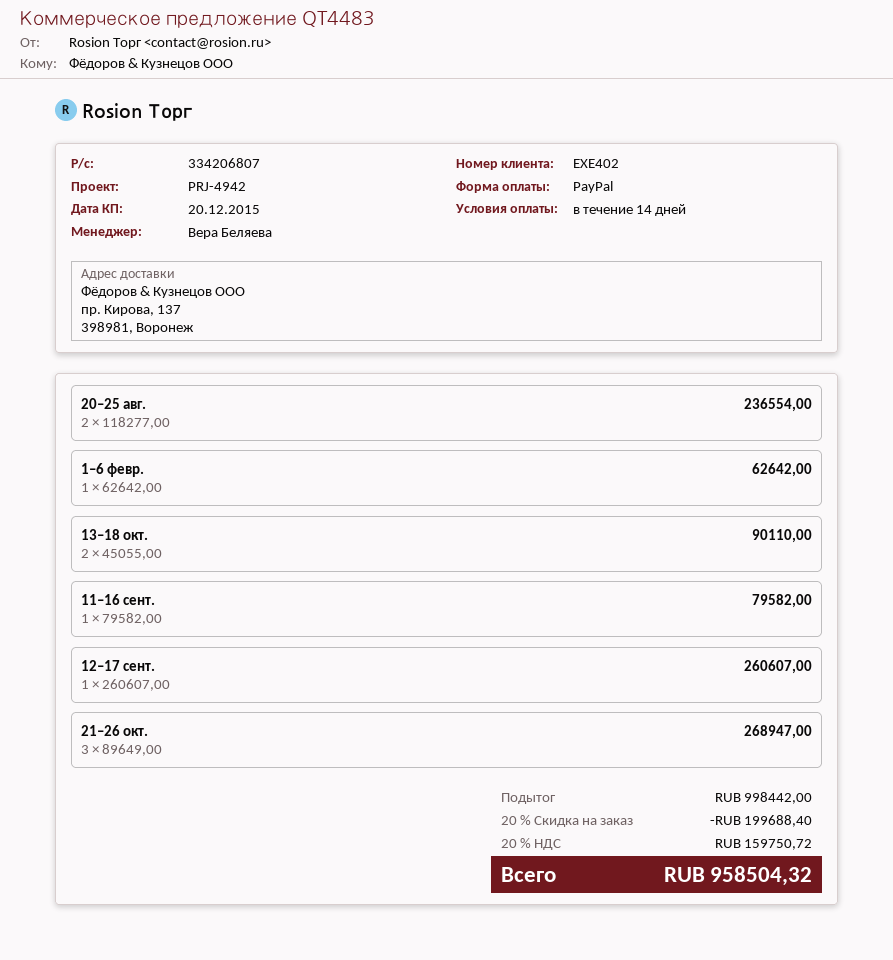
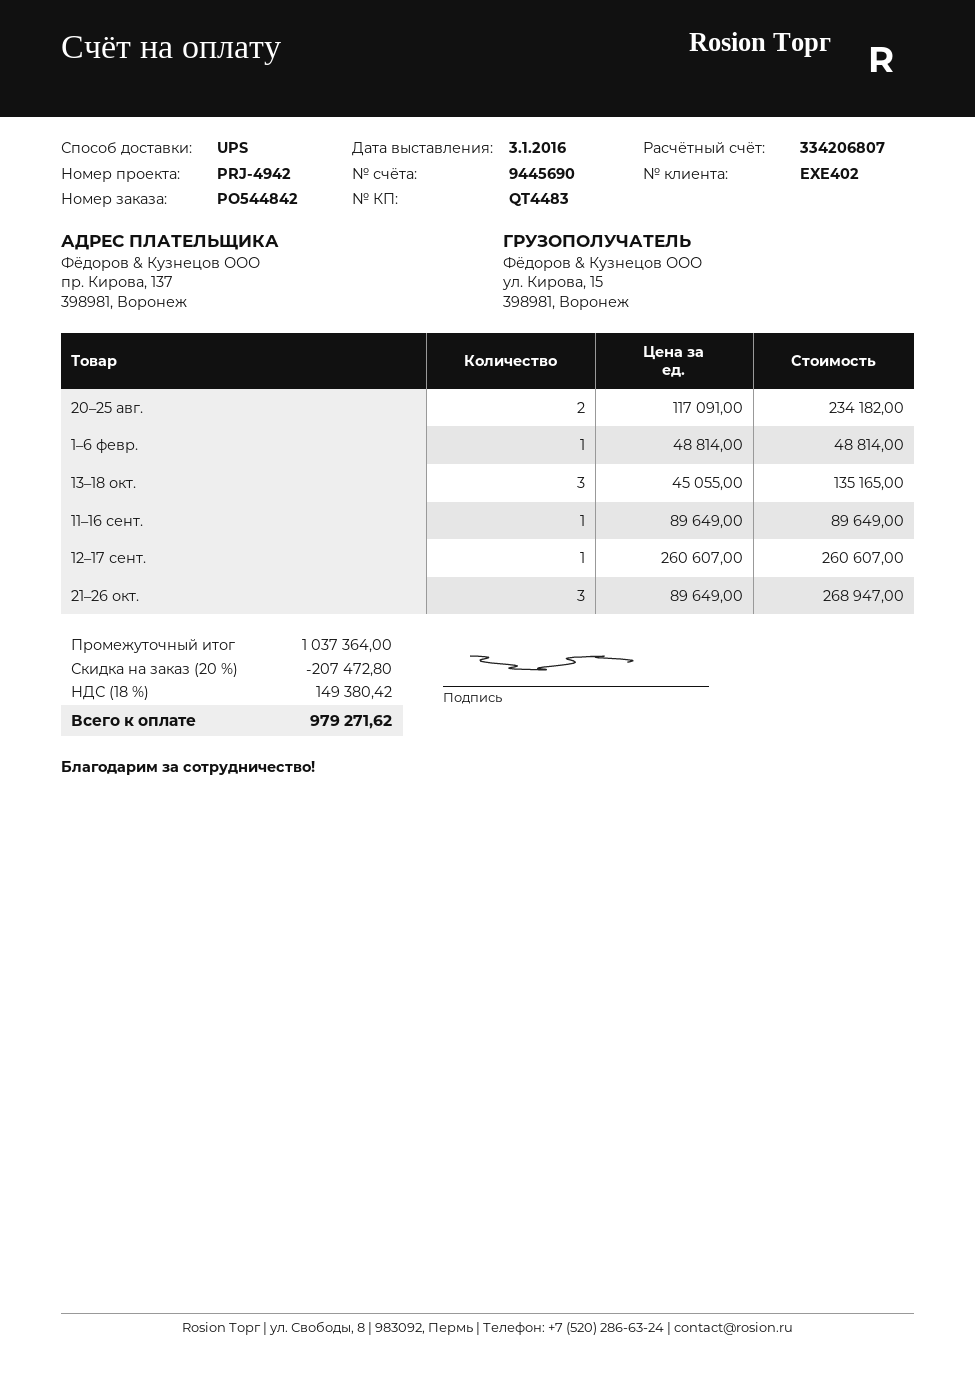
ship to: пр. Кирова, 137, 398981, Воронеж -> ул. Кирова, 15, 398981, Воронеж
20–25 авг.: 2 x 118277.00 = 236554.00 -> 2 x 117091.00 = 234182.00
1–6 февр.: 1 x 62642.00 = 62642.00 -> 1 x 48814.00 = 48814.00
13–18 окт.: 2 x 45055.00 = 90110.00 -> 3 x 45055.00 = 135165.00
11–16 сент.: 1 x 79582.00 = 79582.00 -> 1 x 89649.00 = 89649.00
subtotal: 998442.00 -> 1037364.00
discount: 20% = 199688.40 -> 20% = 207472.80
tax: 20% = 159750.72 -> 18% = 149380.42
total: 958504.32 -> 979271.62

